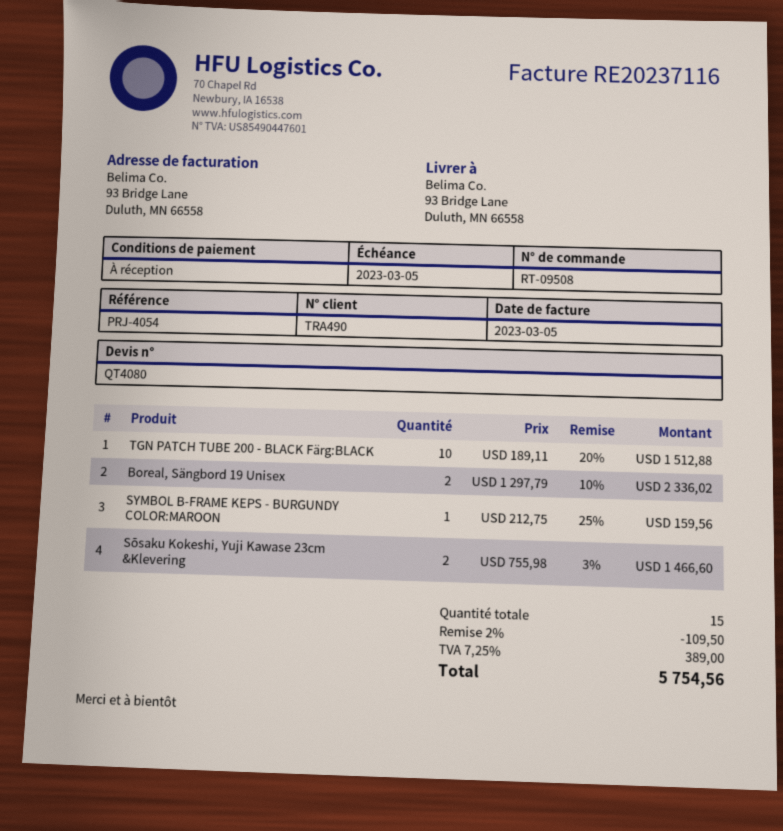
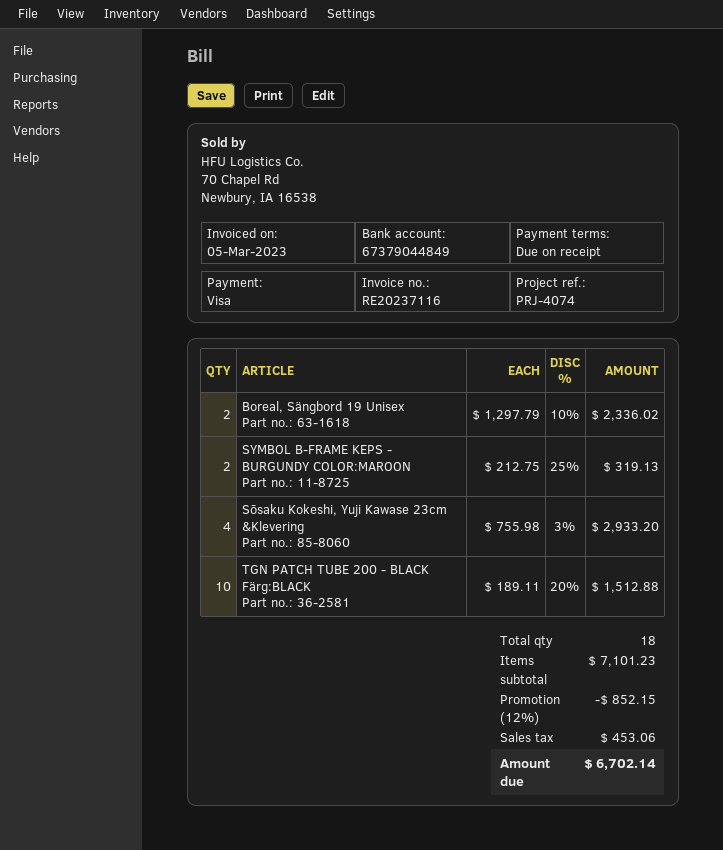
reference: PRJ-4054 -> PRJ-4074
SYMBOL B-FRAME KEPS - BURGUNDY COLOR:MAROON: 1 x 212.75 - 25% = 159.56 -> 2 x 212.75 - 25% = 319.13
Sōsaku Kokeshi, Yuji Kawase 23cm &Klevering: 2 x 755.98 - 3% = 1466.60 -> 4 x 755.98 - 3% = 2933.20
total quantity: 15 -> 18
discount: 2% = 109.50 -> 12% = 852.15
tax: 389.00 -> 453.06
total: 5754.56 -> 6702.14

